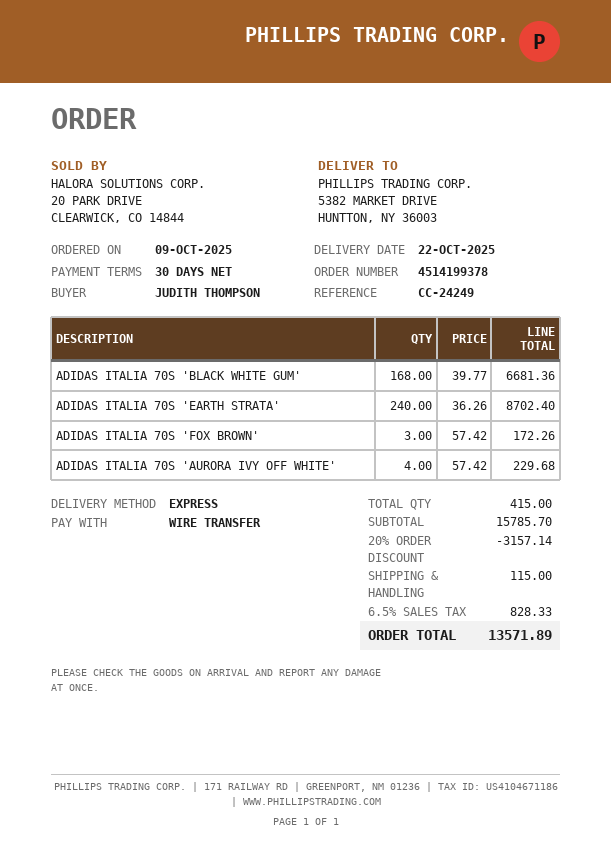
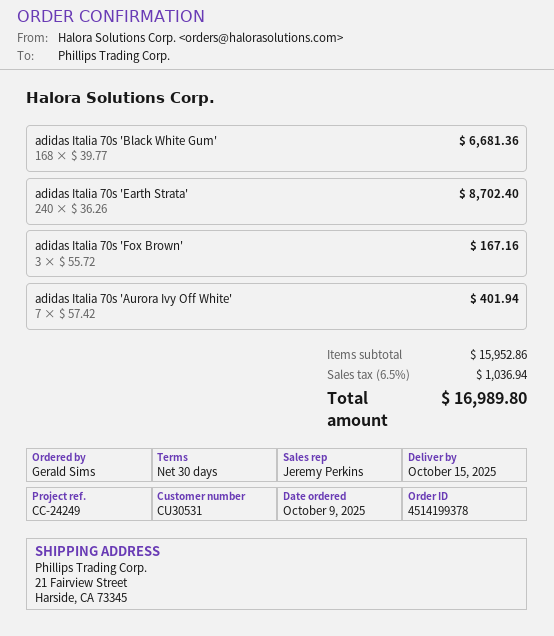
delivery date: 2025-10-22 -> 2025-10-15
ordered by: JUDITH THOMPSON -> Gerald Sims
ship to: 5382 MARKET DRIVE, HUNTTON, NY 36003 -> 21 Fairview Street, Harside, CA 73345
ADIDAS ITALIA 70S 'FOX BROWN': 3 x 57.42 = 172.26 -> 3 x 55.72 = 167.16
ADIDAS ITALIA 70S 'AURORA IVY OFF WHITE': 4 x 57.42 = 229.68 -> 7 x 57.42 = 401.94
subtotal: 15785.70 -> 15952.86
discount: 20% = 3157.14 -> none
shipping: 115.00 -> none
tax: 6.5% = 828.33 -> 6.5% = 1036.94
total: 13571.89 -> 16989.80

